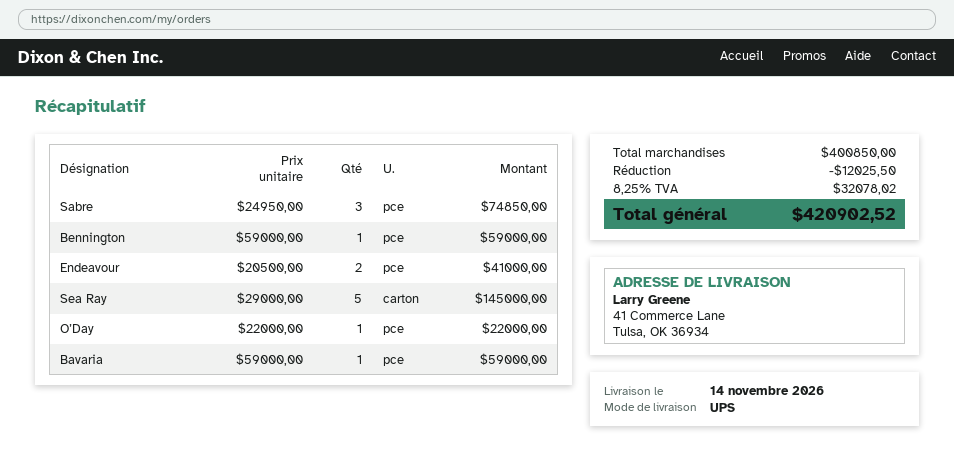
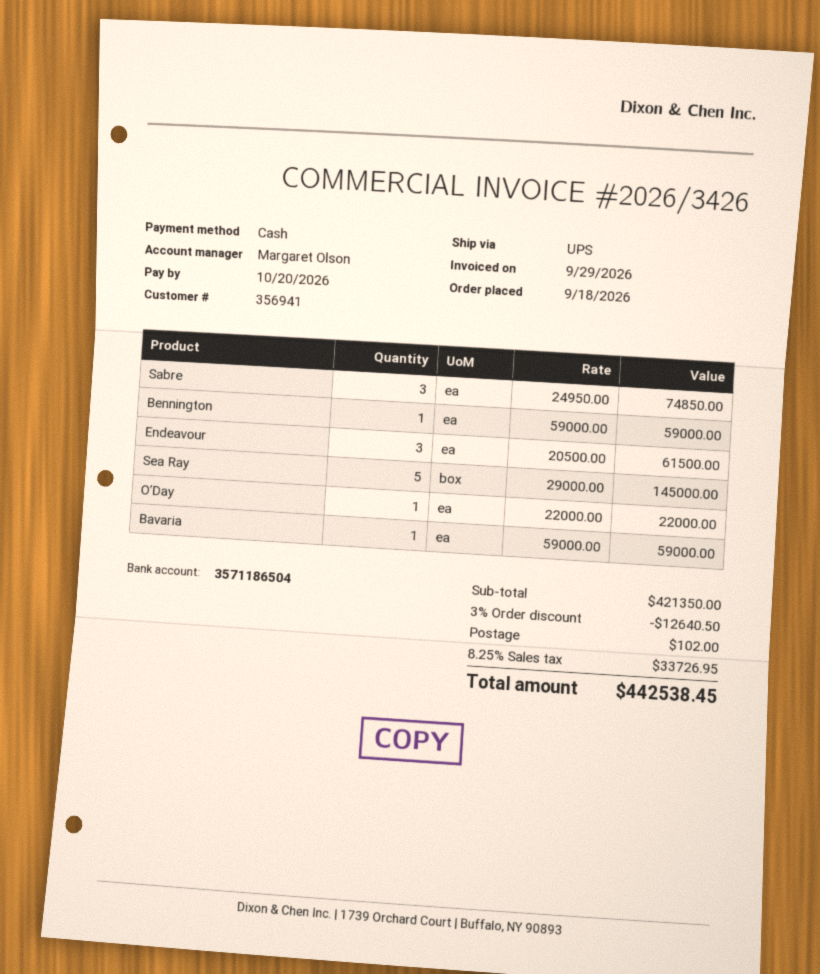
Endeavour: 2 x 20500.00 = 41000.00 -> 3 x 20500.00 = 61500.00
subtotal: 400850.00 -> 421350.00
discount: 12025.50 -> 12640.50
shipping: none -> 102.00
tax: 8.25% = 32078.02 -> 8.25% = 33726.95
total: 420902.52 -> 442538.45

